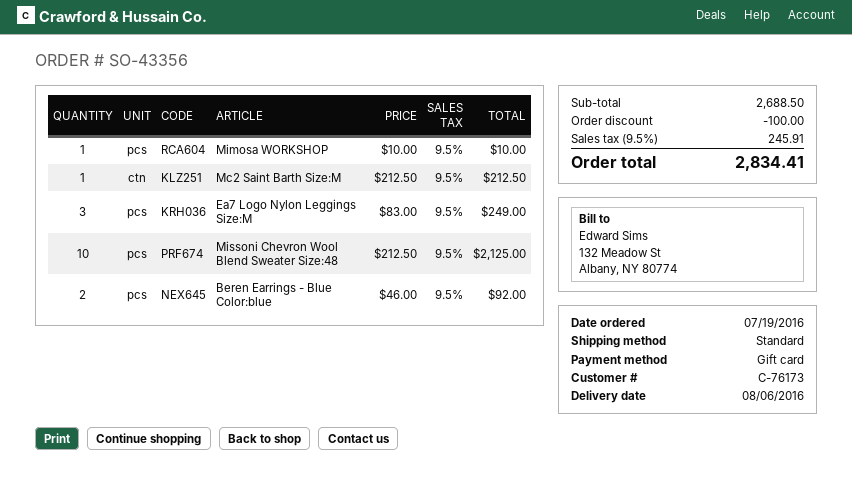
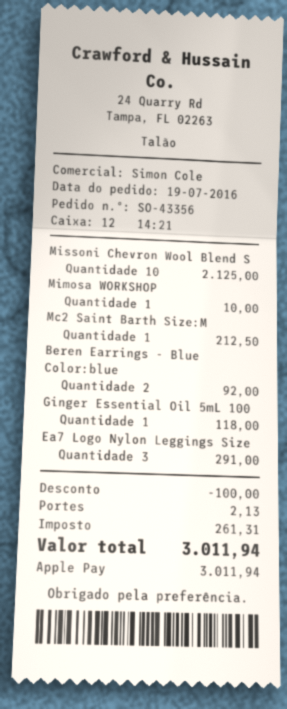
payment method: gift card -> Apple Pay
Ea7 Logo Nylon Leggings Size:M: 3 for 249.00 -> 3 for 291.00
Ginger Essential Oil 5mL 100: none -> 1 for 118.00
shipping: none -> 2.13
tax: 245.91 -> 261.31
total: 2834.41 -> 3011.94

